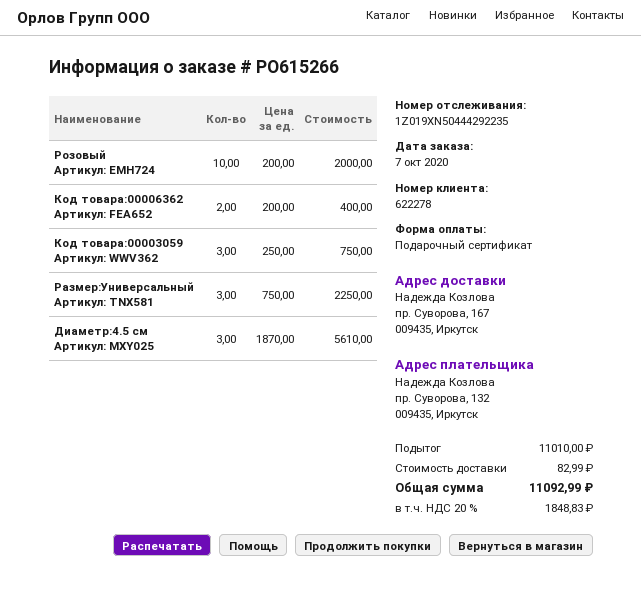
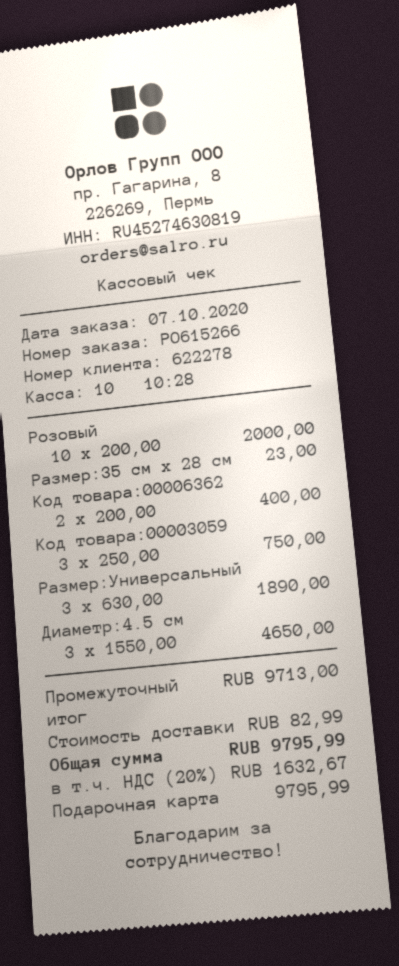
Размер:Универсальный: 3 x 750.00 = 2250.00 -> 3 x 630.00 = 1890.00
Диаметр:4.5 см: 3 x 1870.00 = 5610.00 -> 3 x 1550.00 = 4650.00
Размер:35 см х 28 см: none -> 1 x 23.00 = 23.00
subtotal: 11010.00 -> 9713.00
tax: 20% = 1848.83 -> 20% = 1632.67
total: 11092.99 -> 9795.99

